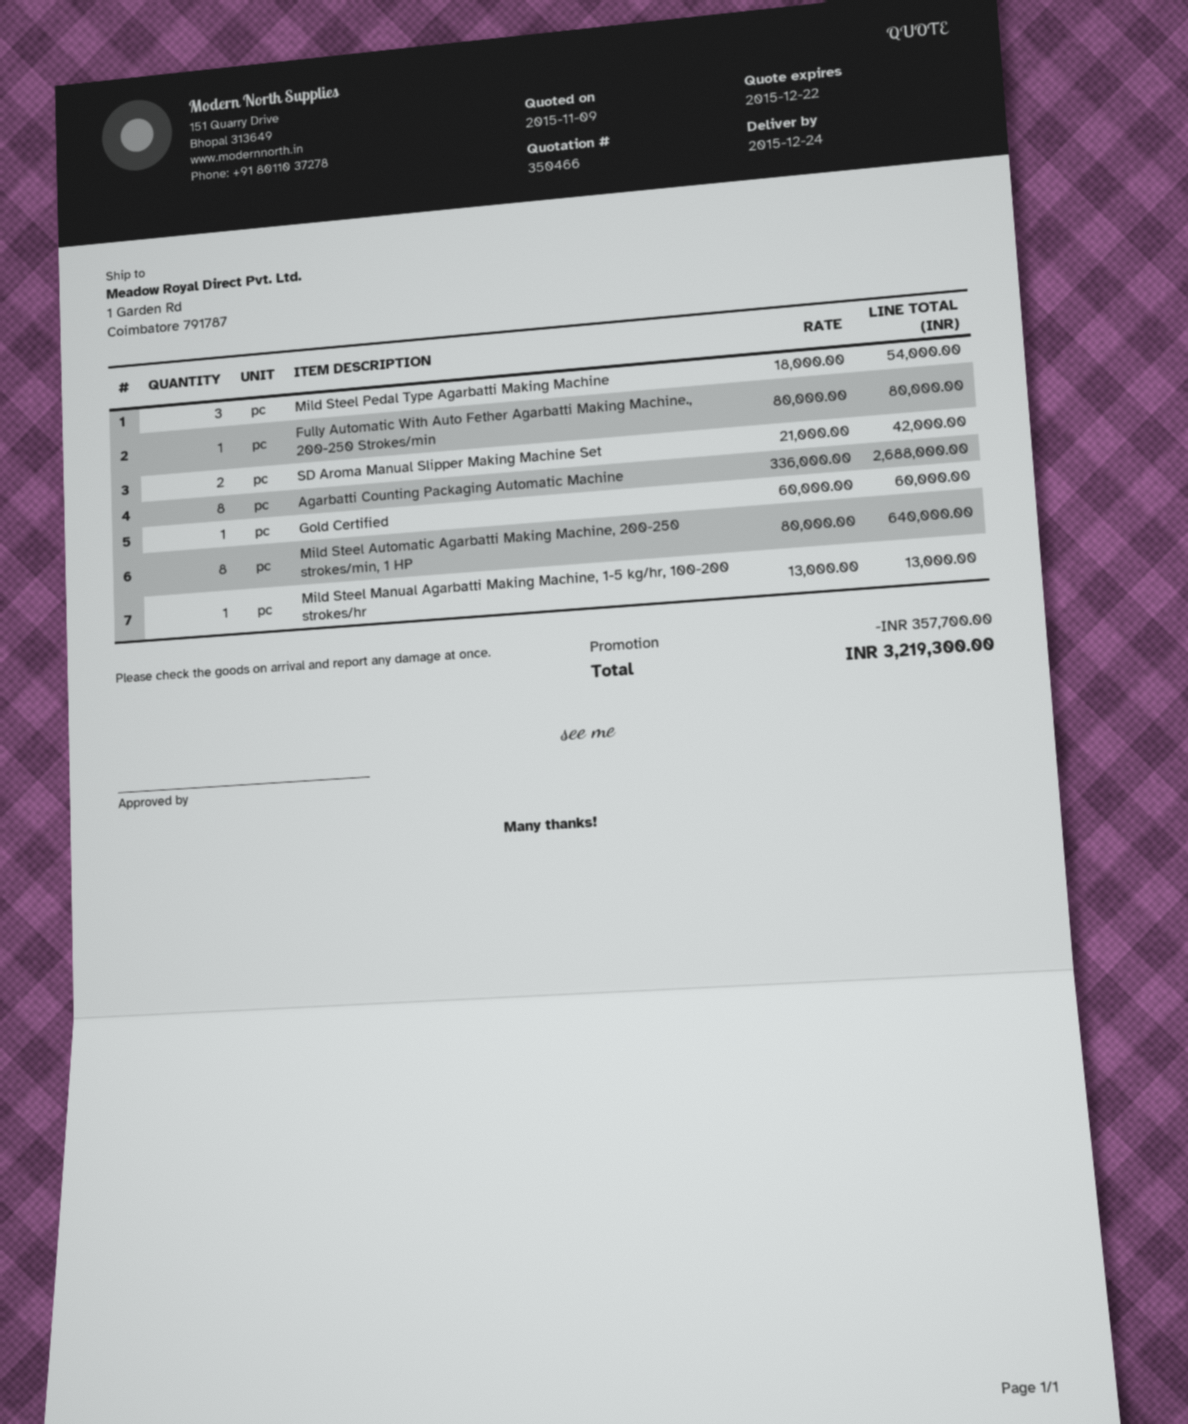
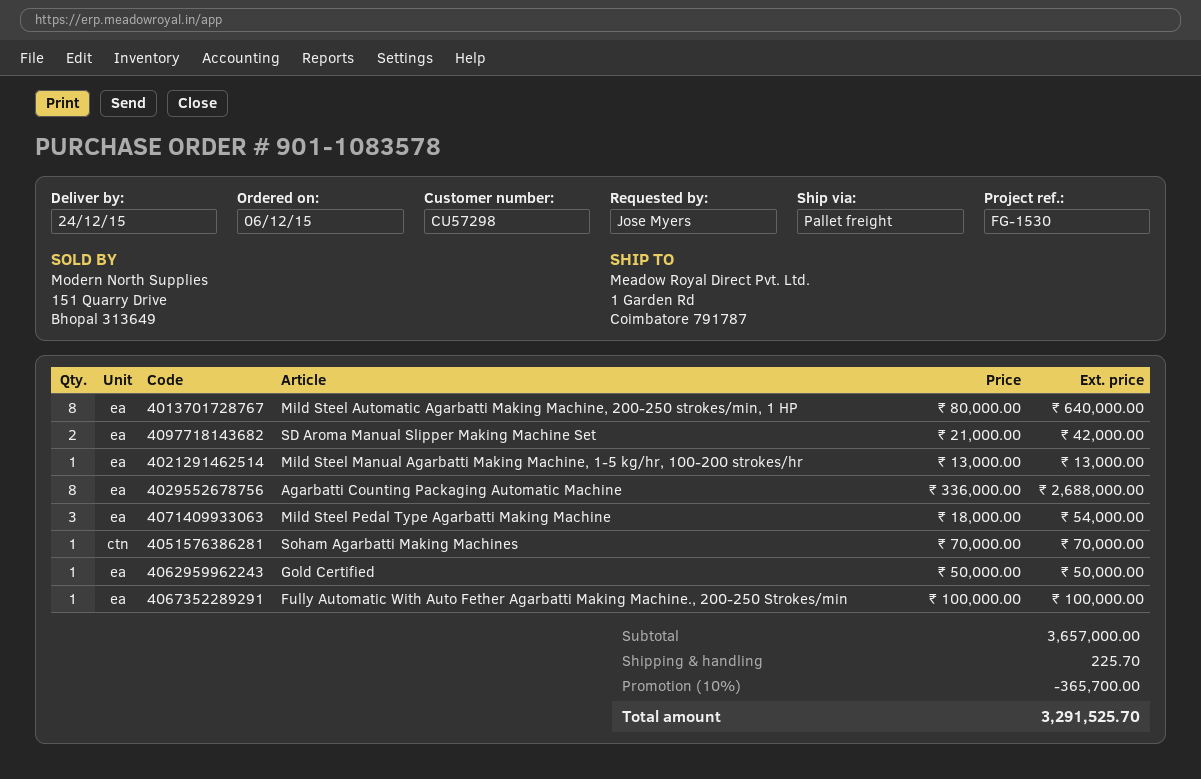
Fully Automatic With Auto Fether Agarbatti Making Machine., 200-250 Strokes/min: 1 x 80000.00 = 80000.00 -> 1 x 100000.00 = 100000.00
Gold Certified: 1 x 60000.00 = 60000.00 -> 1 x 50000.00 = 50000.00
Soham Agarbatti Making Machines: none -> 1 x 70000.00 = 70000.00
discount: 357700.00 -> 365700.00
shipping: none -> 225.70
total: 3219300.00 -> 3291525.70

